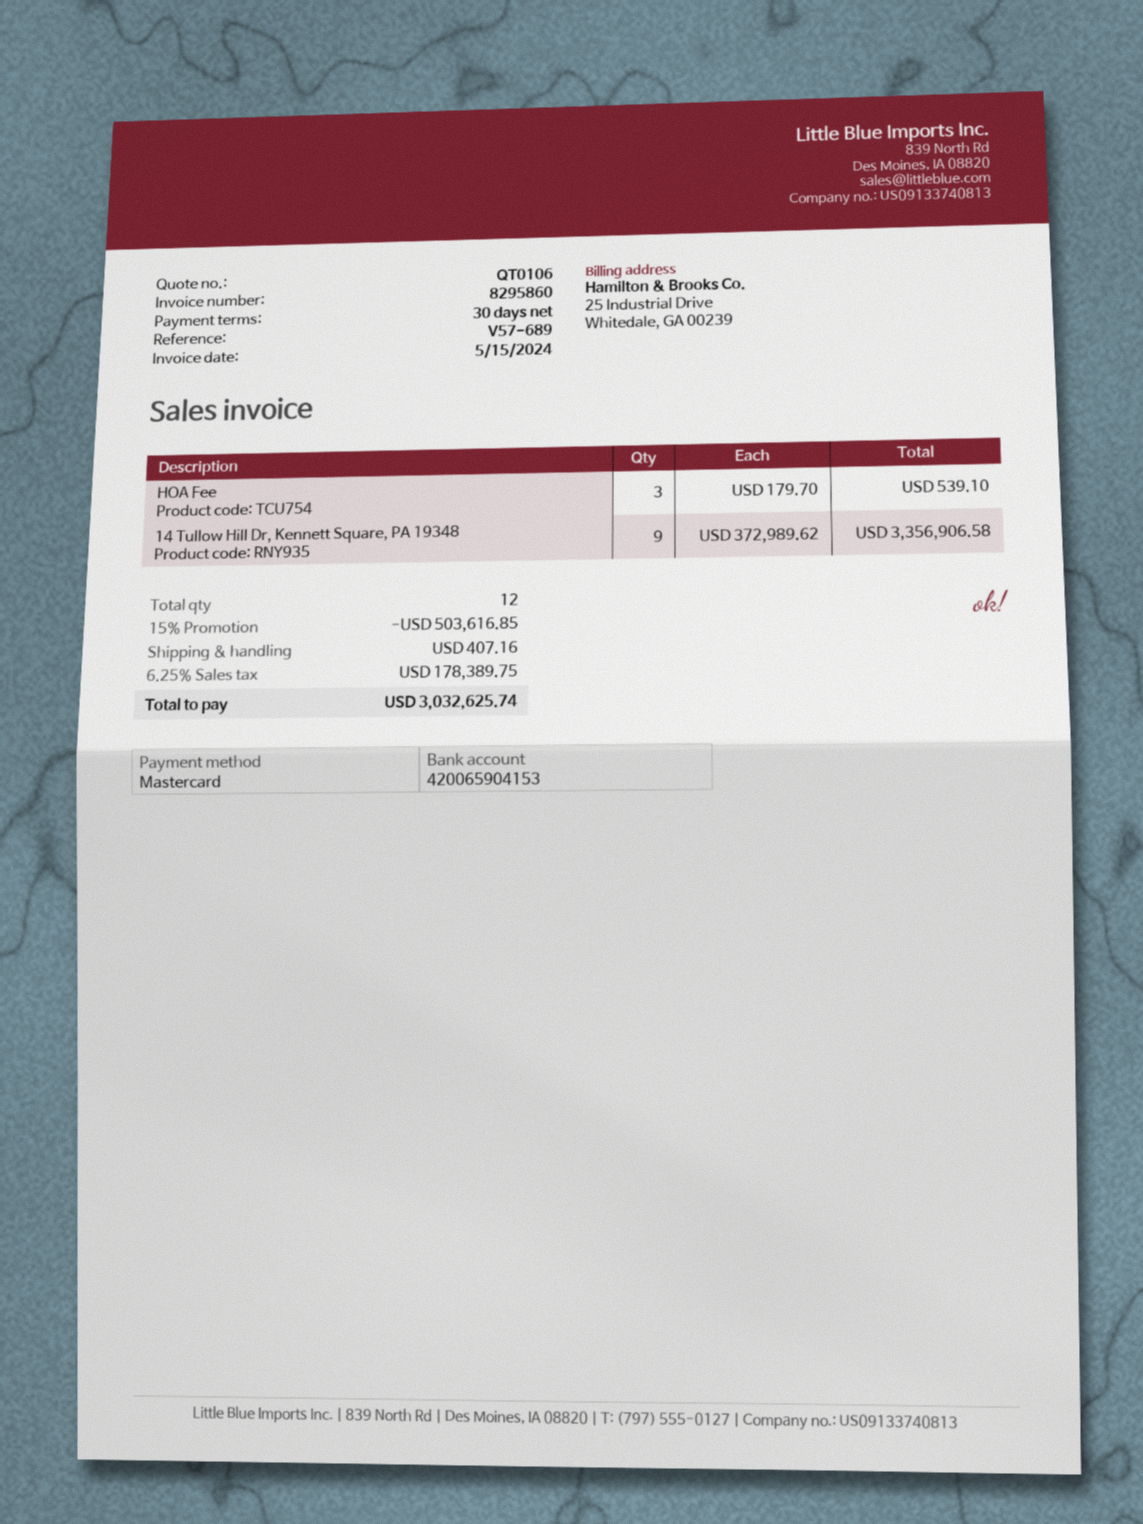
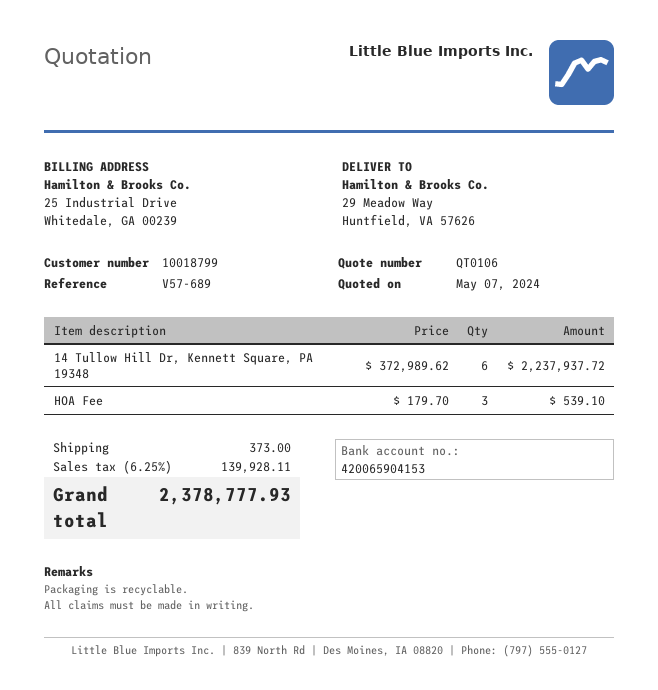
14 Tullow Hill Dr, Kennett Square, PA 19348: 9 x 372989.62 = 3356906.58 -> 6 x 372989.62 = 2237937.72
discount: 15% = 503616.85 -> none
shipping: 407.16 -> 373.00
tax: 6.25% = 178389.75 -> 6.25% = 139928.11
total: 3032625.74 -> 2378777.93

